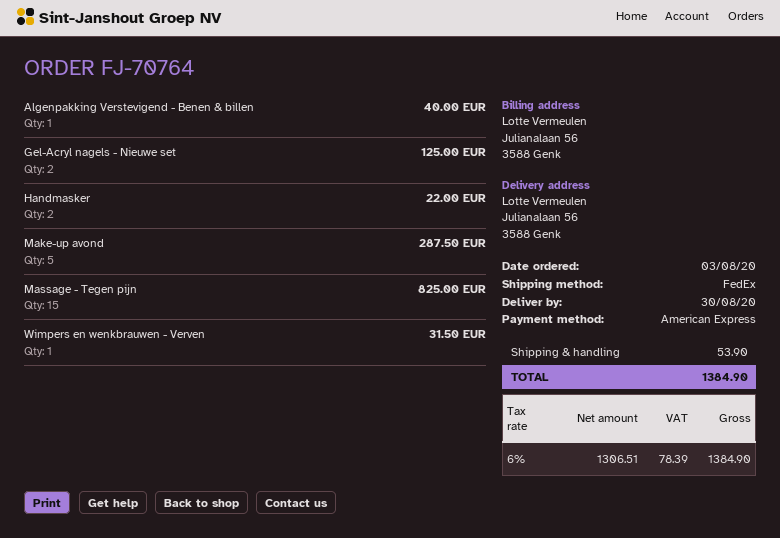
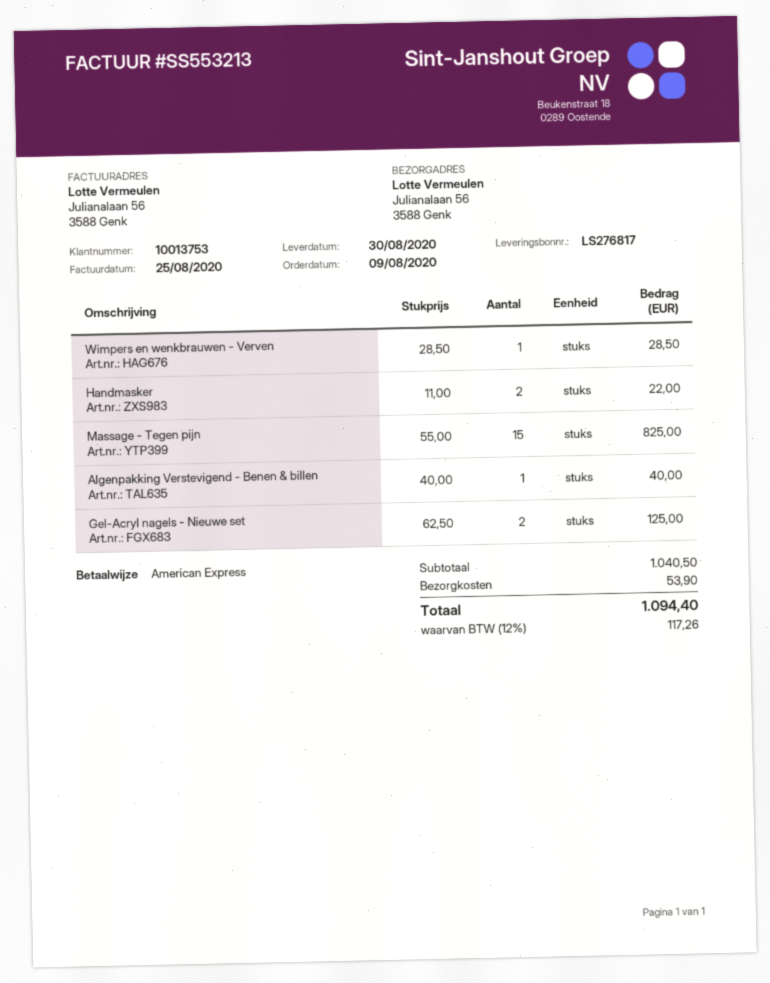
order date: 2020-08-03 -> 2020-08-09
Make-up avond: 5 for 287.50 -> none
Wimpers en wenkbrauwen - Verven: 1 for 31.50 -> 1 for 28.50
tax: 6% = 78.39 -> 12% = 117.26
total: 1384.90 -> 1094.40

